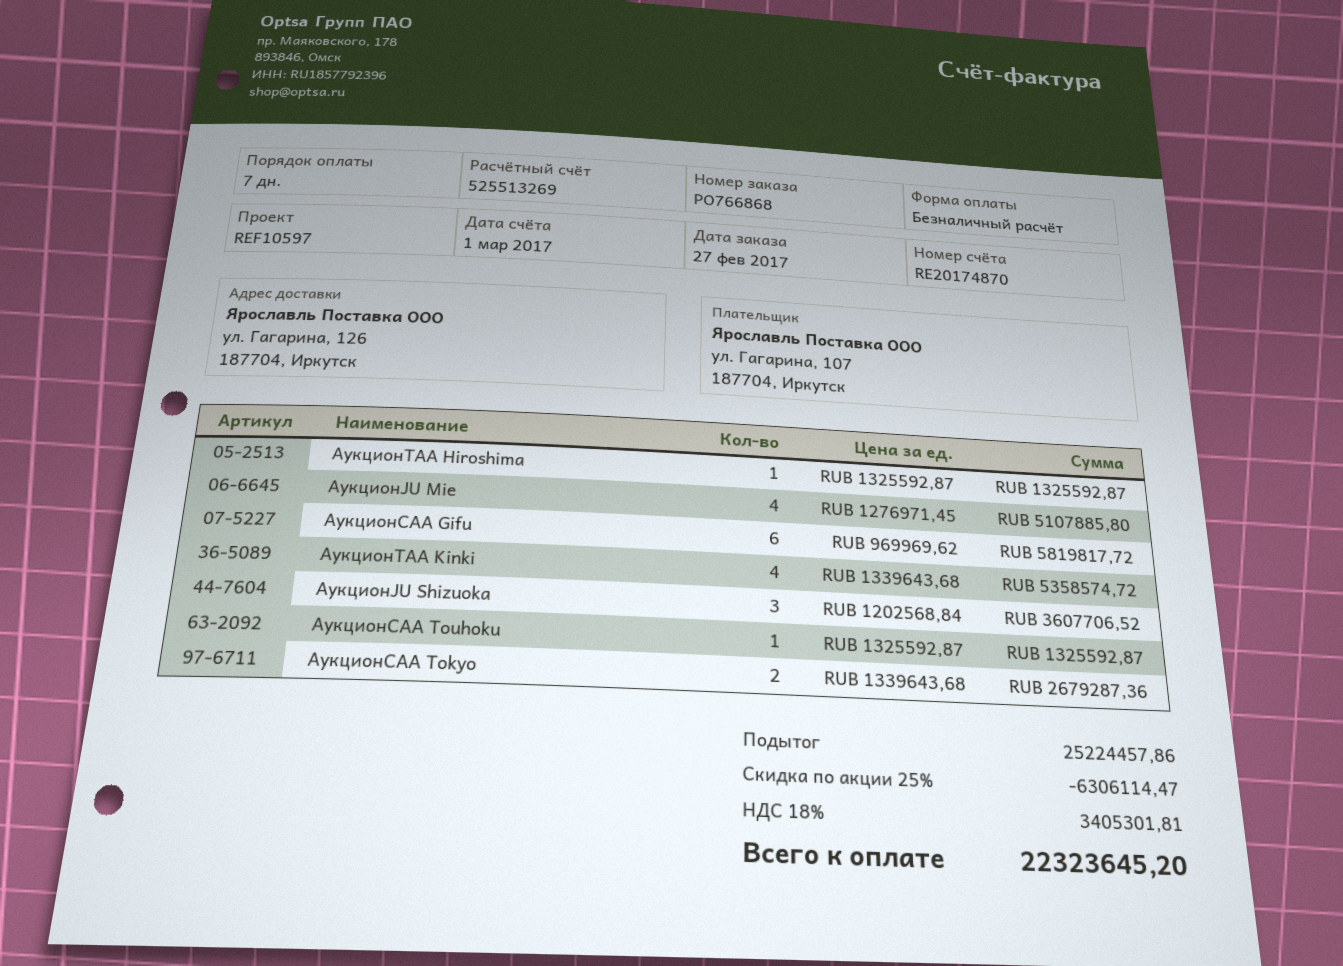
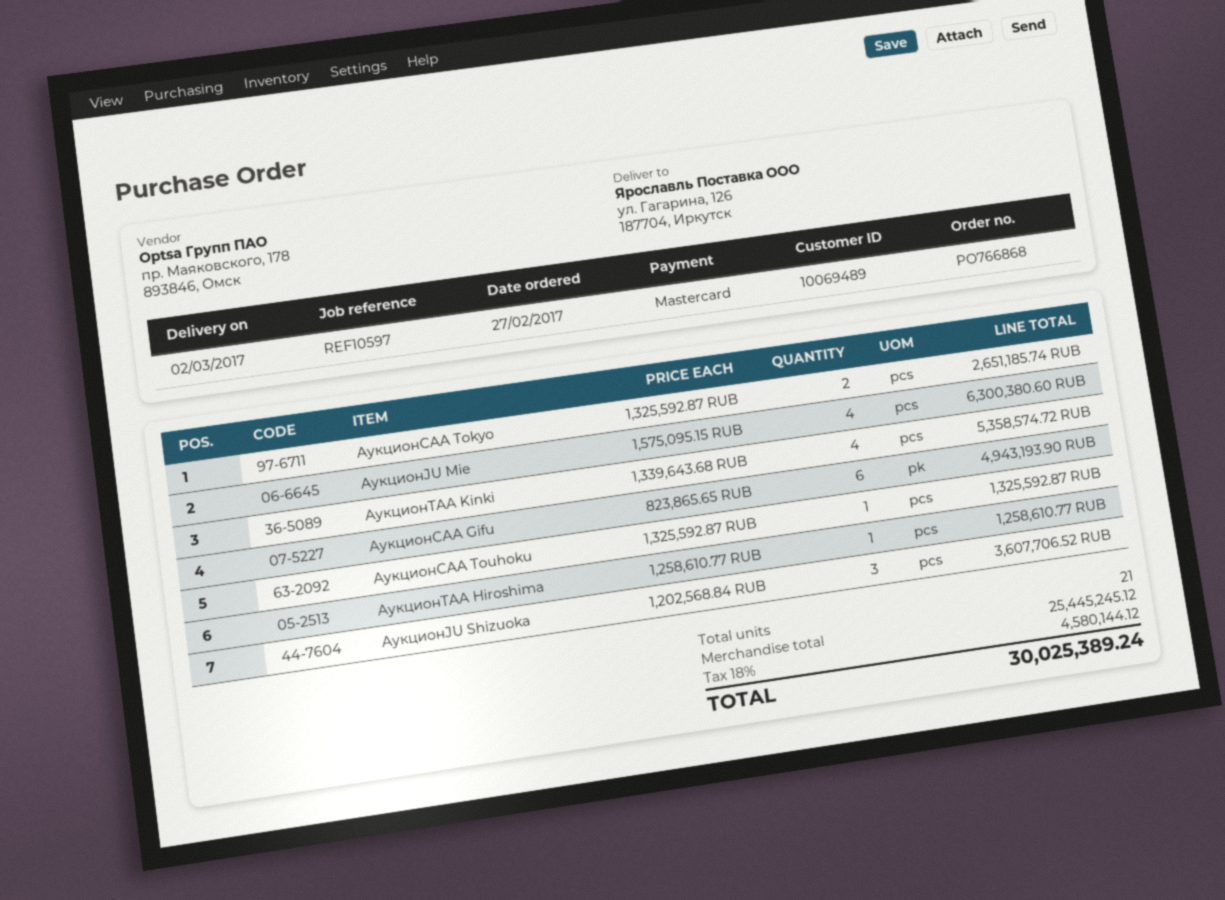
payment method: bank transfer -> Mastercard
АукционTAA Hiroshima: 1 x 1325592.87 = 1325592.87 -> 1 x 1258610.77 = 1258610.77
АукционJU Mie: 4 x 1276971.45 = 5107885.80 -> 4 x 1575095.15 = 6300380.60
АукционCAA Gifu: 6 x 969969.62 = 5819817.72 -> 6 x 823865.65 = 4943193.90
АукционCAA Tokyo: 2 x 1339643.68 = 2679287.36 -> 2 x 1325592.87 = 2651185.74
subtotal: 25224457.86 -> 25445245.12
discount: 25% = 6306114.47 -> none
tax: 18% = 3405301.81 -> 18% = 4580144.12
total: 22323645.20 -> 30025389.24

